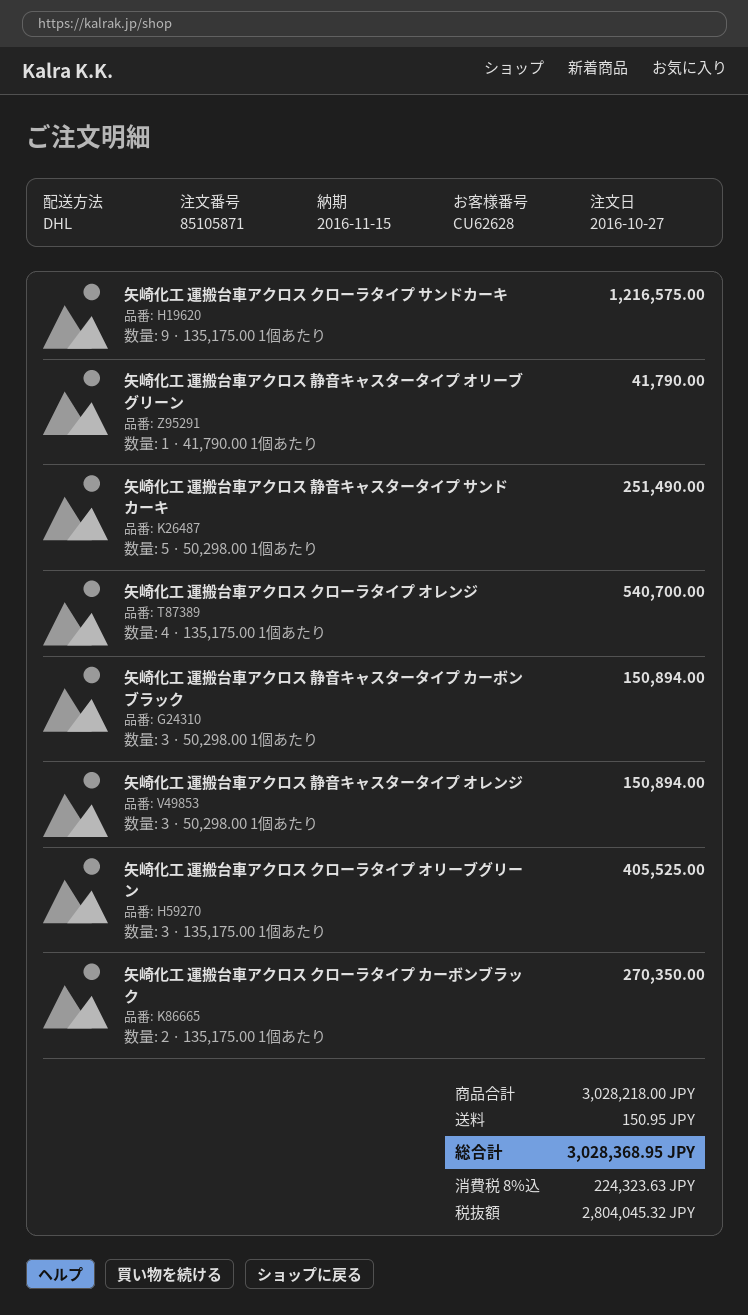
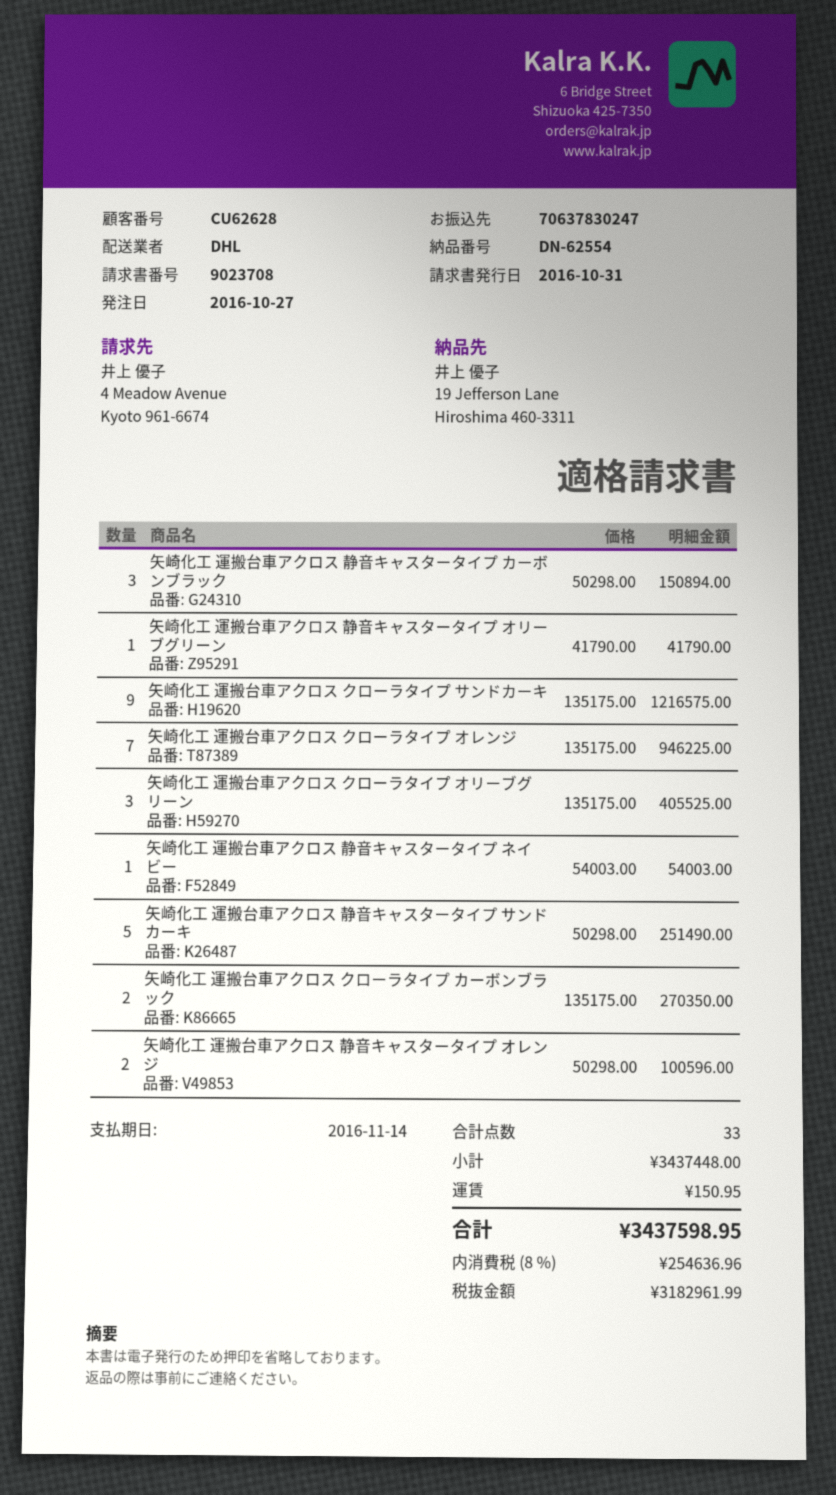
矢崎化工 運搬台車アクロス クローラタイプ オレンジ: 4 x 135175.00 = 540700.00 -> 7 x 135175.00 = 946225.00
矢崎化工 運搬台車アクロス 静音キャスタータイプ オレンジ: 3 x 50298.00 = 150894.00 -> 2 x 50298.00 = 100596.00
矢崎化工 運搬台車アクロス 静音キャスタータイプ ネイビー: none -> 1 x 54003.00 = 54003.00
subtotal: 3028218.00 -> 3437448.00
net: 2804045.32 -> 3182961.99
tax: 8% = 224323.63 -> 8% = 254636.96
total: 3028368.95 -> 3437598.95

